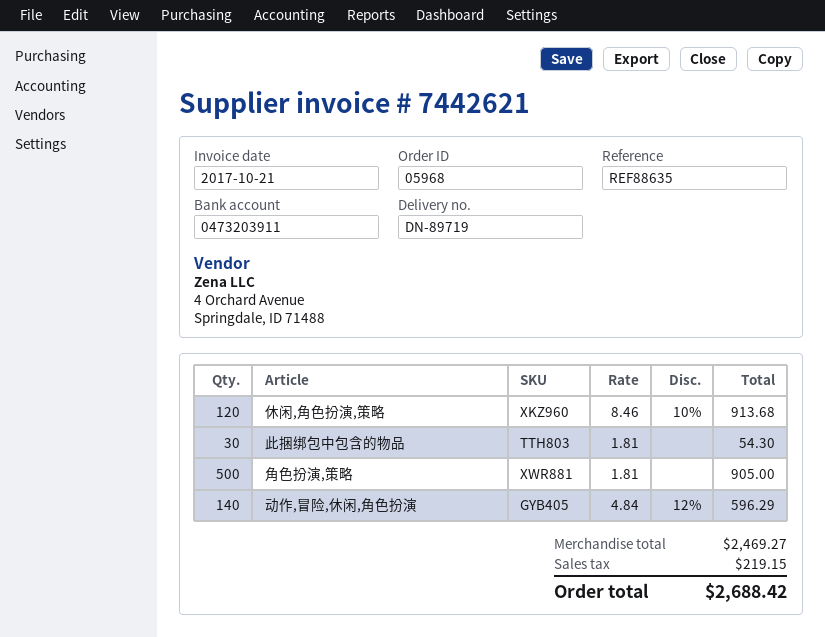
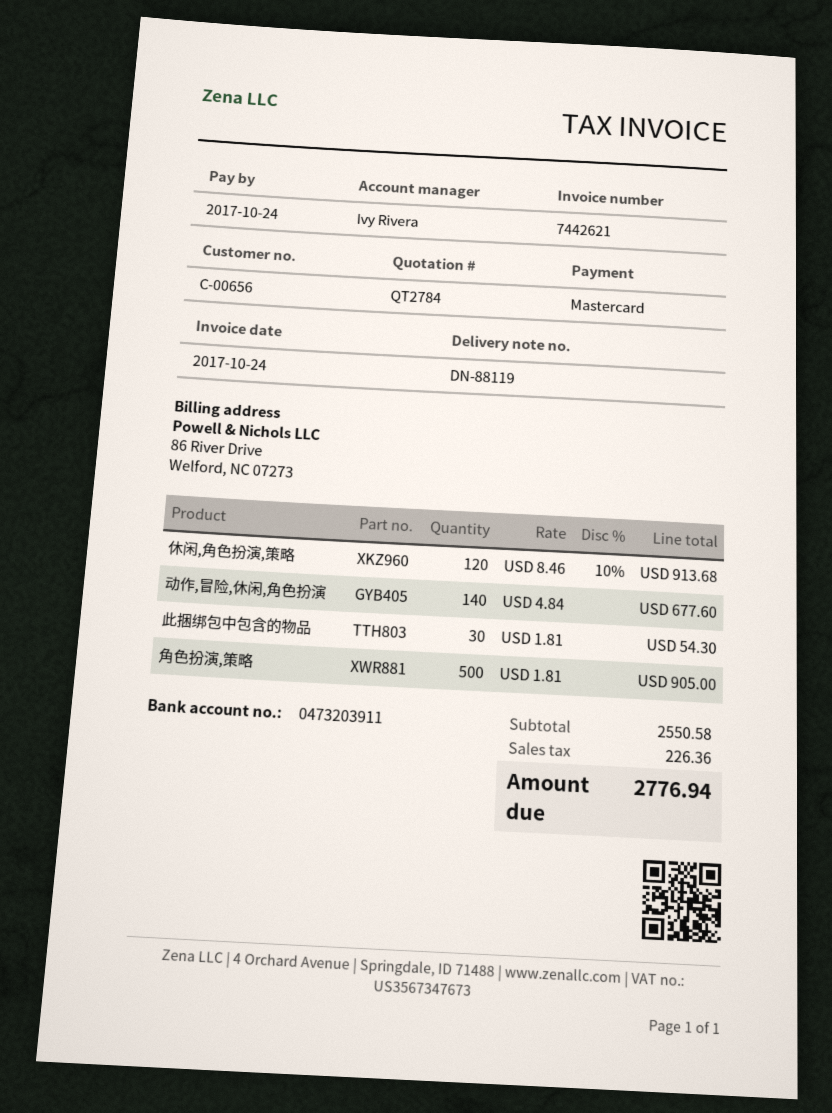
delivery note number: DN-89719 -> DN-88119
invoice date: 2017-10-21 -> 2017-10-24
动作,冒险,休闲,角色扮演: 140 x 4.84 - 12% = 596.29 -> 140 x 4.84 = 677.60
subtotal: 2469.27 -> 2550.58
tax: 219.15 -> 226.36
total: 2688.42 -> 2776.94

